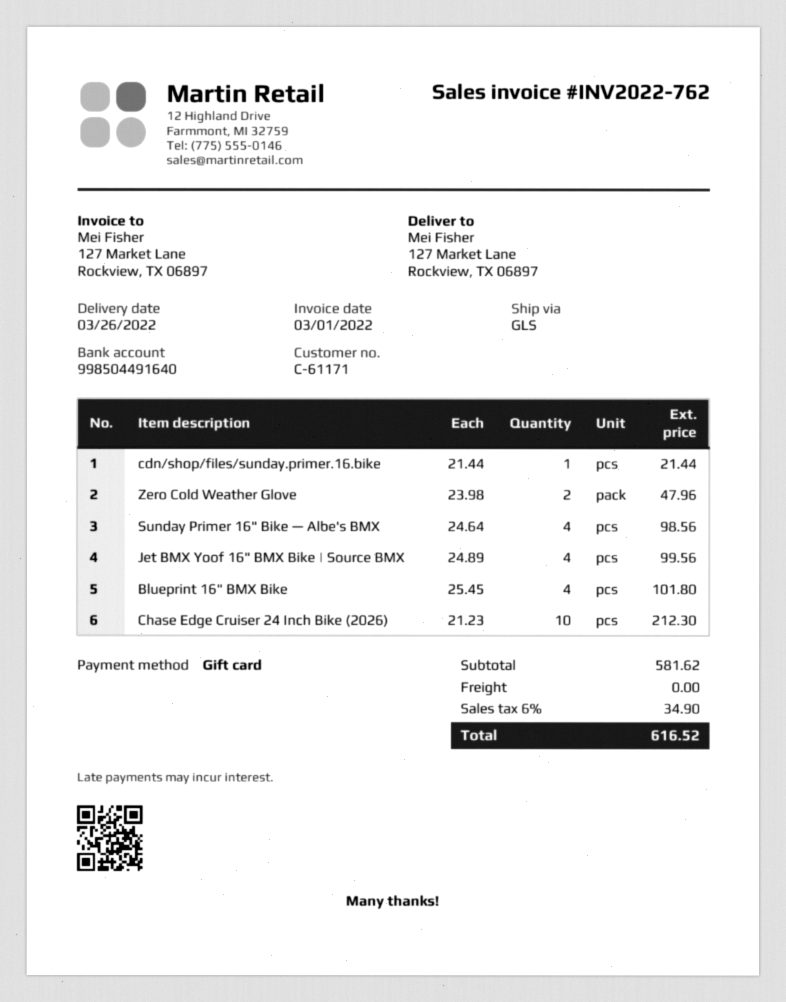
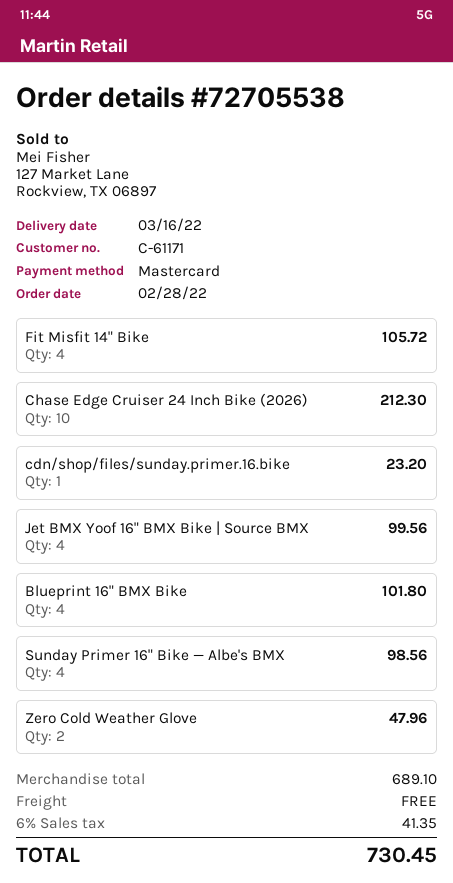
delivery date: 2022-03-26 -> 2022-03-16
payment method: gift card -> Mastercard
cdn/shop/files/sunday.primer.16.bike: 1 for 21.44 -> 1 for 23.20
Fit Misfit 14" Bike: none -> 4 for 105.72
subtotal: 581.62 -> 689.10
tax: 6% = 34.90 -> 6% = 41.35
total: 616.52 -> 730.45

